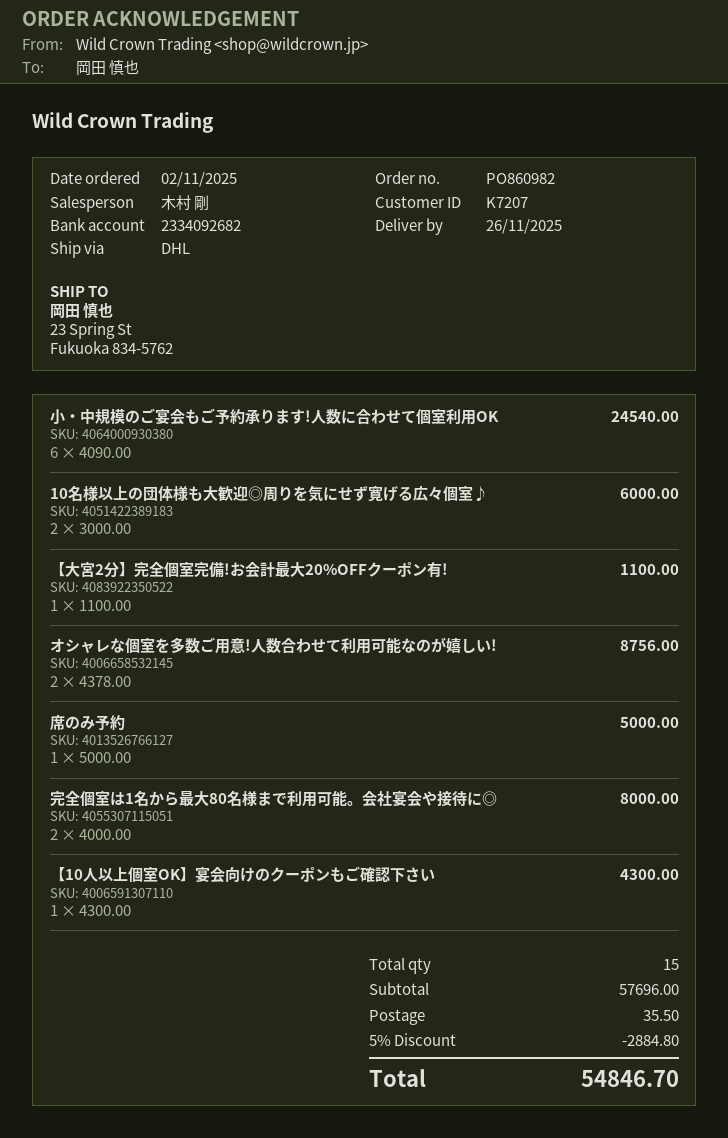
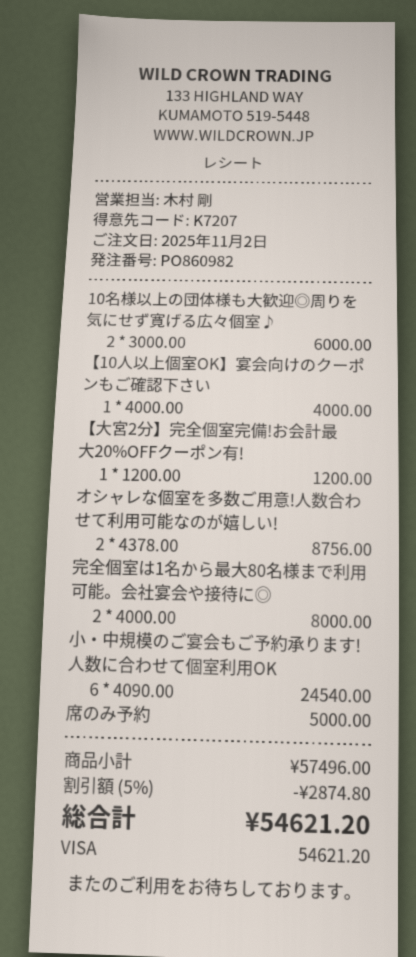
【大宮2分】完全個室完備!お会計最大20%OFFクーポン有!: 1 x 1100.00 = 1100.00 -> 1 x 1200.00 = 1200.00
【10人以上個室OK】宴会向けのクーポンもご確認下さい: 1 x 4300.00 = 4300.00 -> 1 x 4000.00 = 4000.00
subtotal: 57696.00 -> 57496.00
discount: 5% = 2884.80 -> 5% = 2874.80
shipping: 35.50 -> none
total: 54846.70 -> 54621.20

